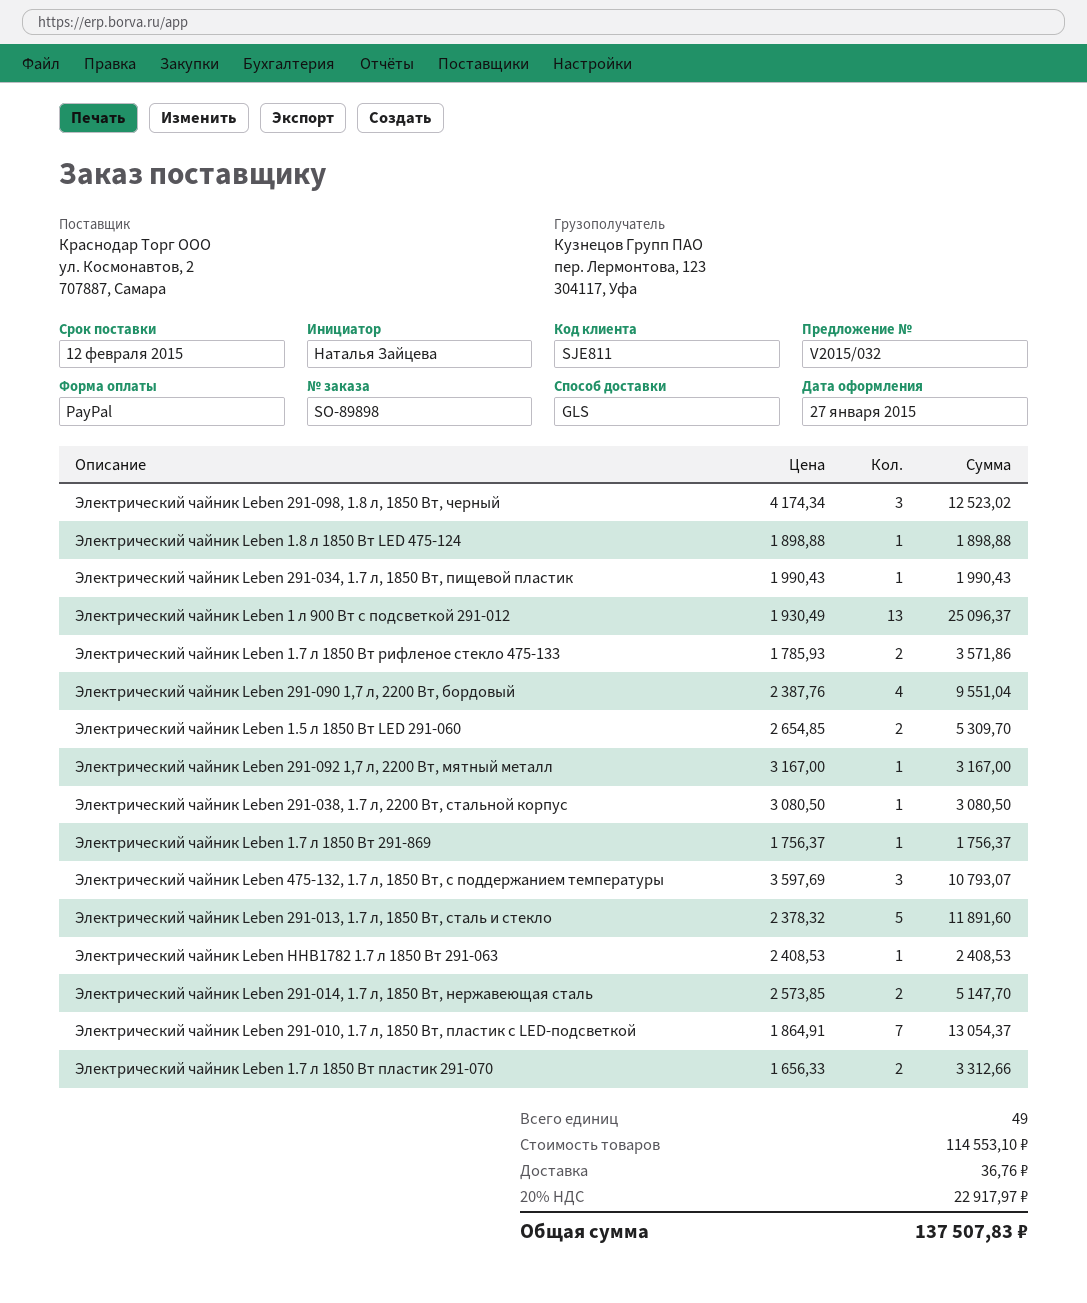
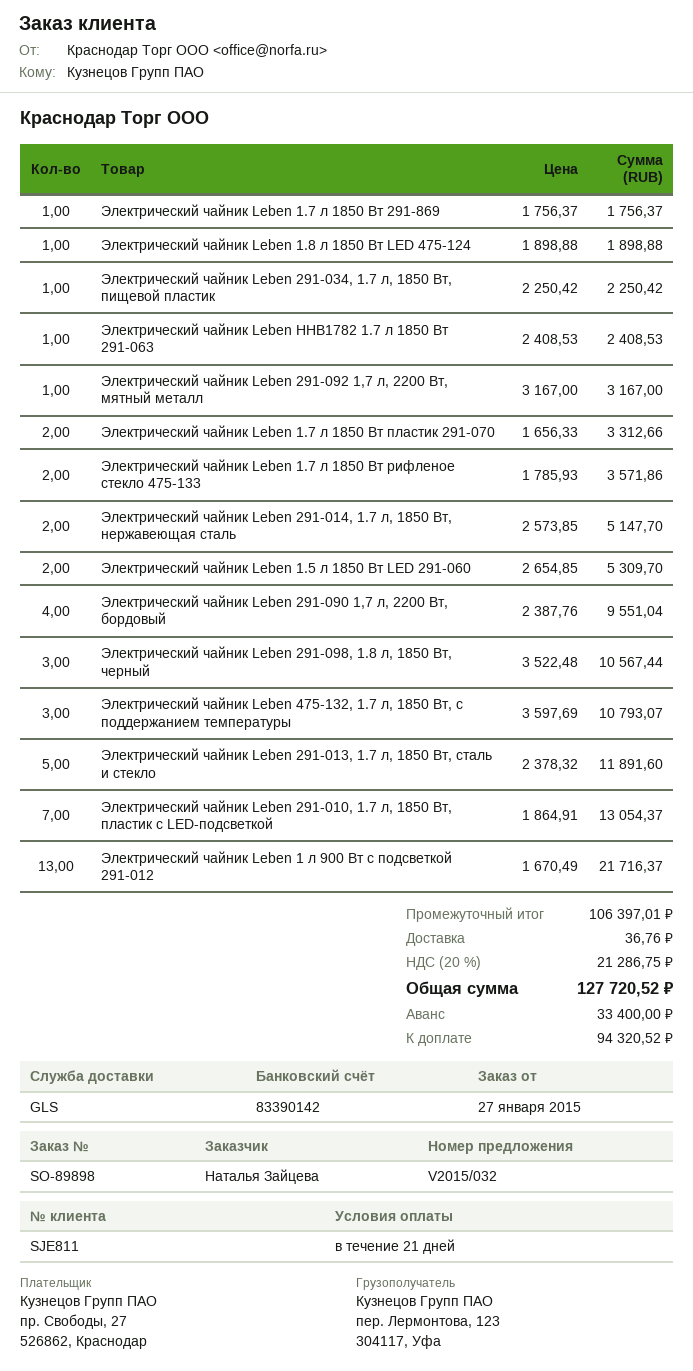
Электрический чайник Leben 291-098, 1.8 л, 1850 Вт, черный: 3 x 4174.34 = 12523.02 -> 3 x 3522.48 = 10567.44
Электрический чайник Leben 291-034, 1.7 л, 1850 Вт, пищевой пластик: 1 x 1990.43 = 1990.43 -> 1 x 2250.42 = 2250.42
Электрический чайник Leben 1 л 900 Вт с подсветкой 291-012: 13 x 1930.49 = 25096.37 -> 13 x 1670.49 = 21716.37
Электрический чайник Leben 291-038, 1.7 л, 2200 Вт, стальной корпус: 1 x 3080.50 = 3080.50 -> none
subtotal: 114553.10 -> 106397.01
tax: 20% = 22917.97 -> 20% = 21286.75
total: 137507.83 -> 127720.52

